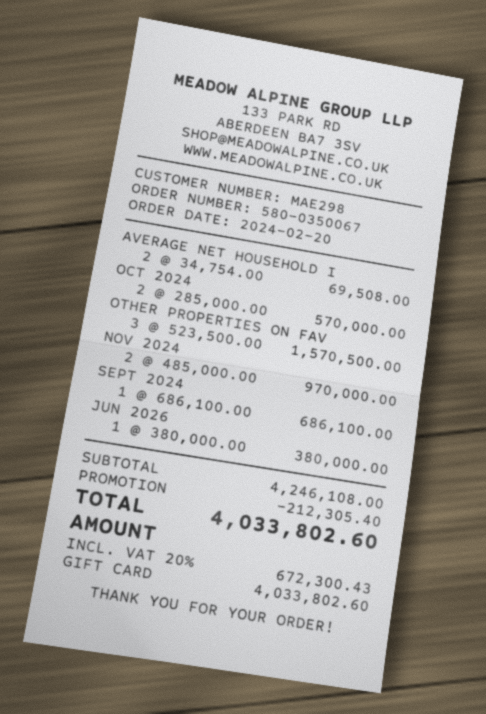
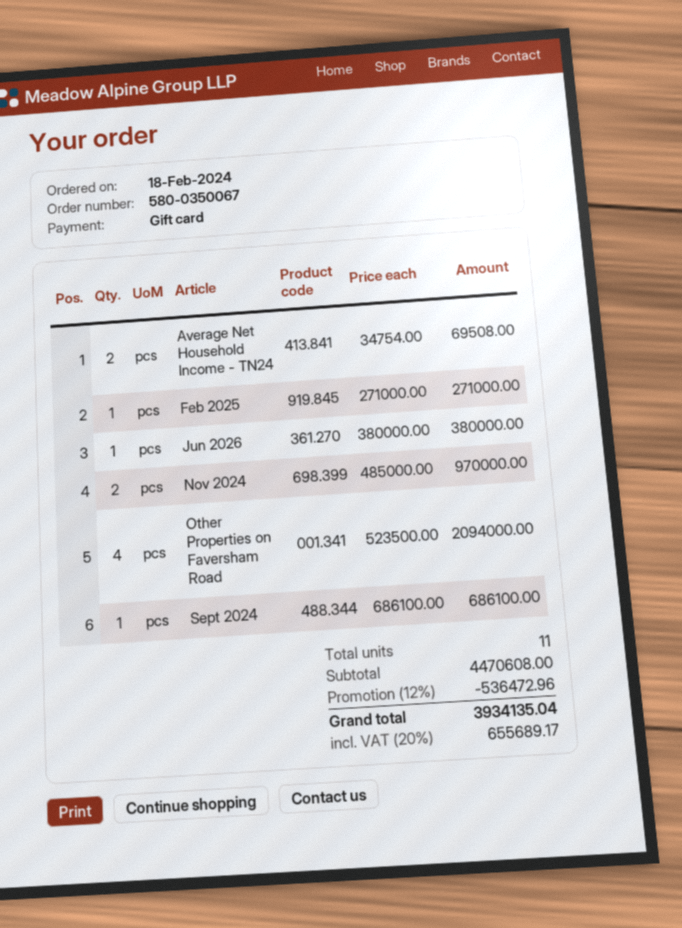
order date: 2024-02-20 -> 2024-02-18
OCT 2024: 2 x 285000.00 = 570000.00 -> none
OTHER PROPERTIES ON FAV: 3 x 523500.00 = 1570500.00 -> 4 x 523500.00 = 2094000.00
Feb 2025: none -> 1 x 271000.00 = 271000.00
subtotal: 4246108.00 -> 4470608.00
discount: 212305.40 -> 536472.96
tax: 20% = 672300.43 -> 20% = 655689.17
total: 4033802.60 -> 3934135.04

